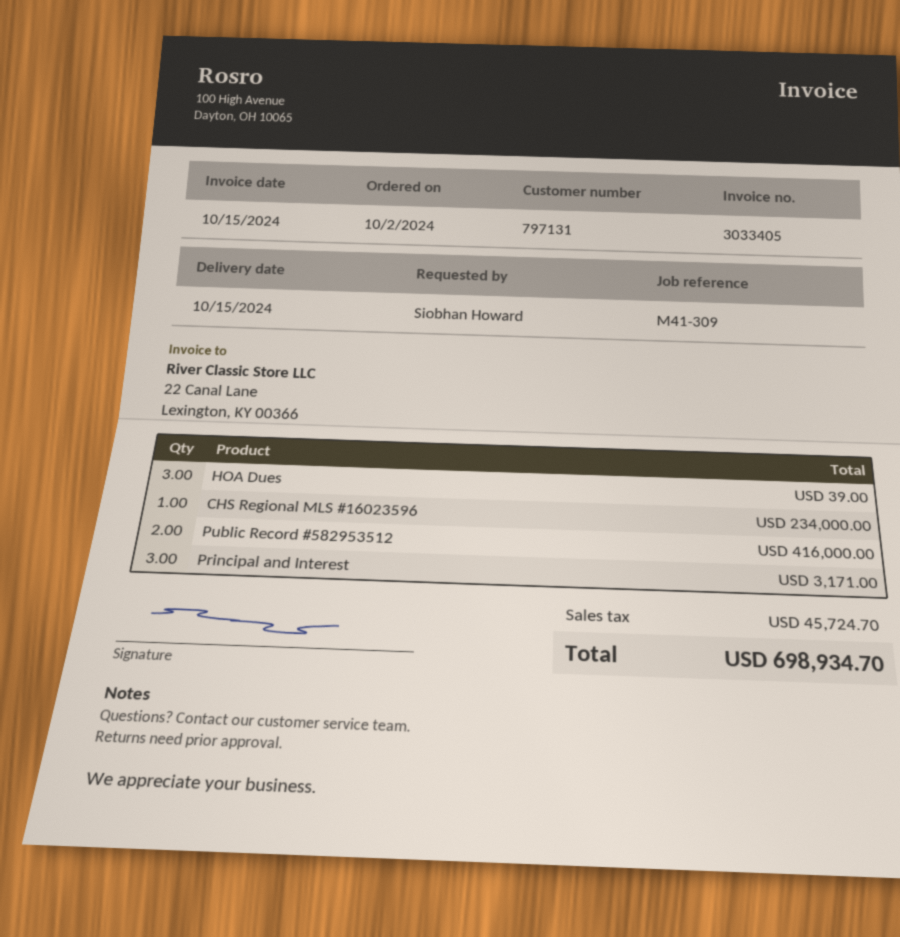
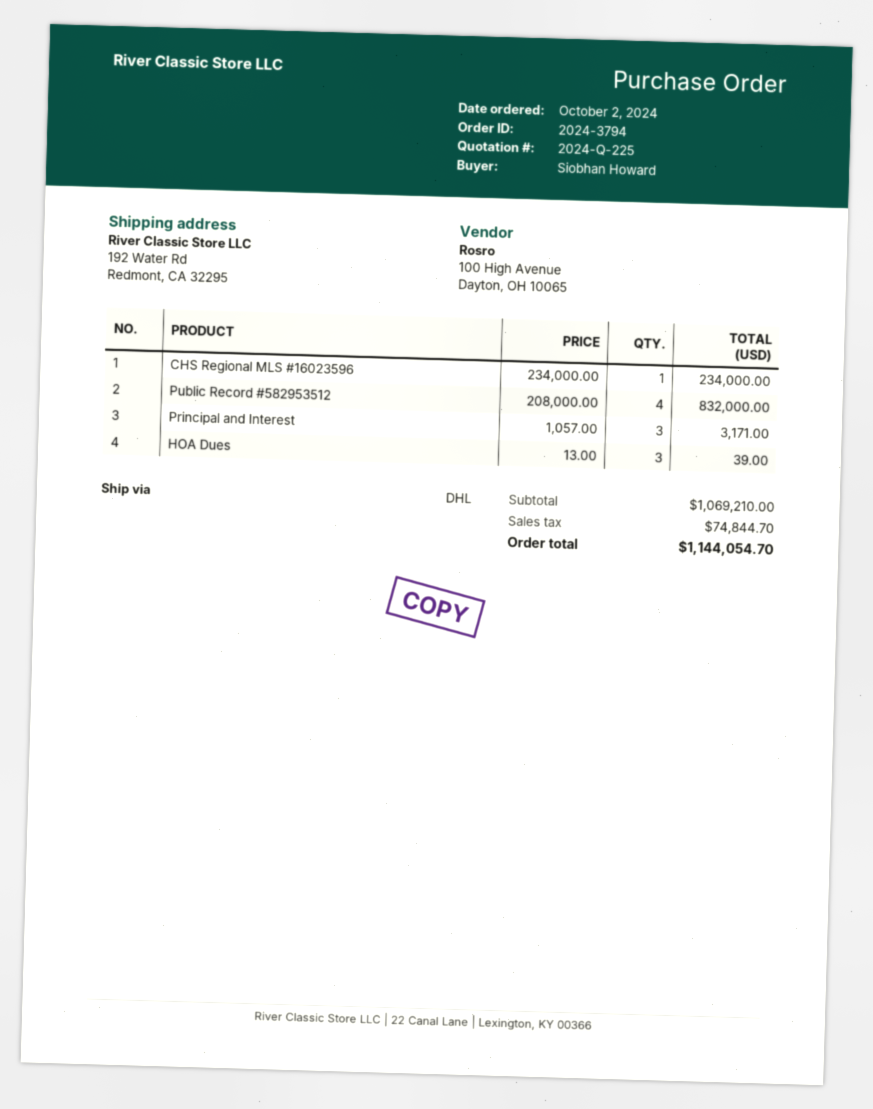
Public Record #582953512: 2 for 416000.00 -> 4 for 832000.00
tax: 45724.70 -> 74844.70
total: 698934.70 -> 1144054.70

